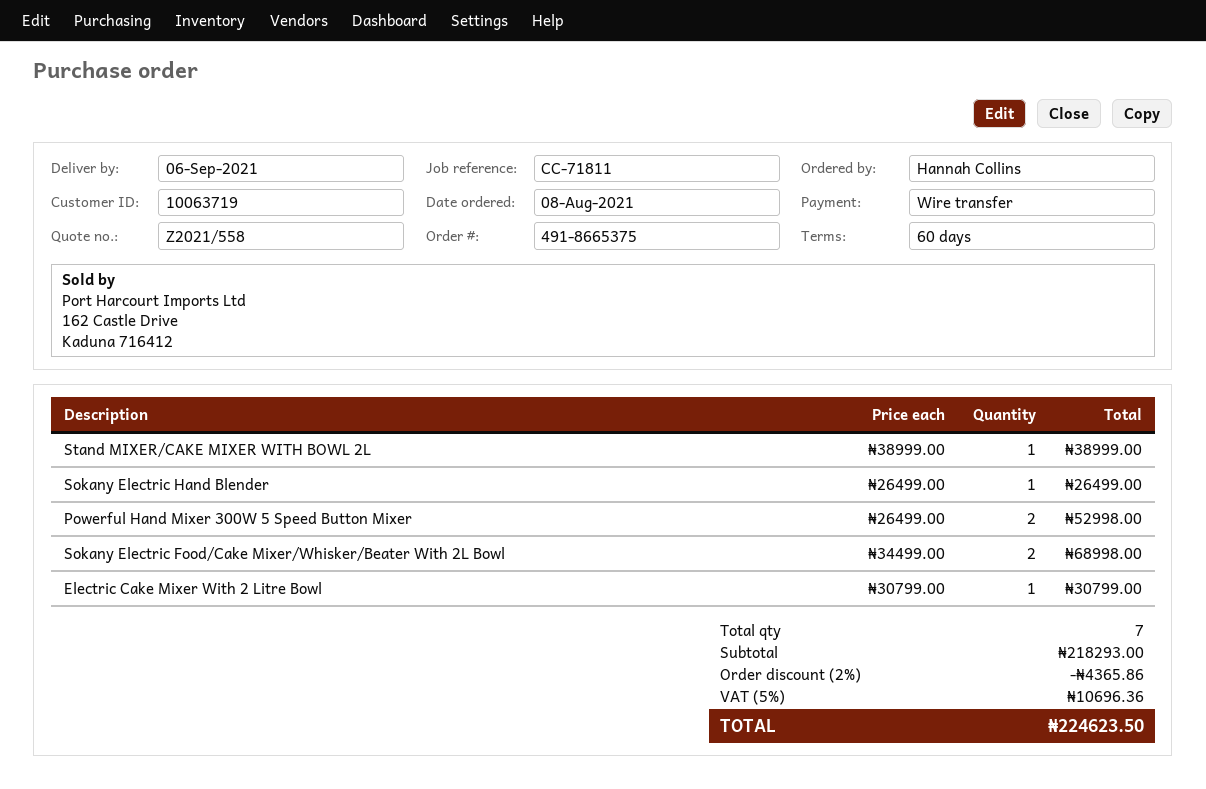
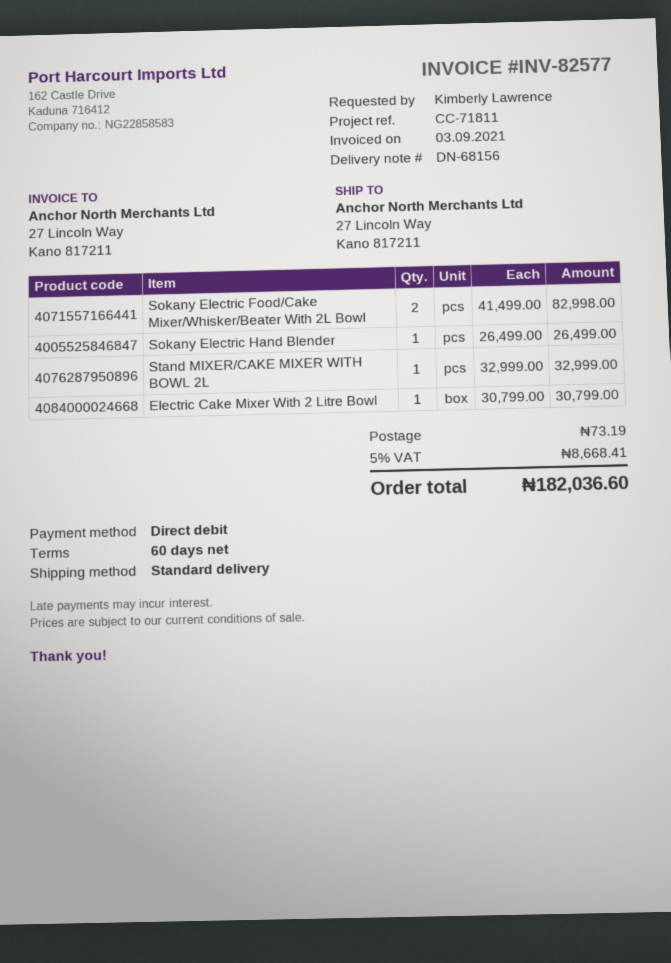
ordered by: Hannah Collins -> Kimberly Lawrence
payment method: bank transfer -> direct debit
Stand MIXER/CAKE MIXER WITH BOWL 2L: 1 x 38999.00 = 38999.00 -> 1 x 32999.00 = 32999.00
Powerful Hand Mixer 300W 5 Speed Button Mixer: 2 x 26499.00 = 52998.00 -> none
Sokany Electric Food/Cake Mixer/Whisker/Beater With 2L Bowl: 2 x 34499.00 = 68998.00 -> 2 x 41499.00 = 82998.00
discount: 2% = 4365.86 -> none
shipping: none -> 73.19
tax: 5% = 10696.36 -> 5% = 8668.41
total: 224623.50 -> 182036.60

